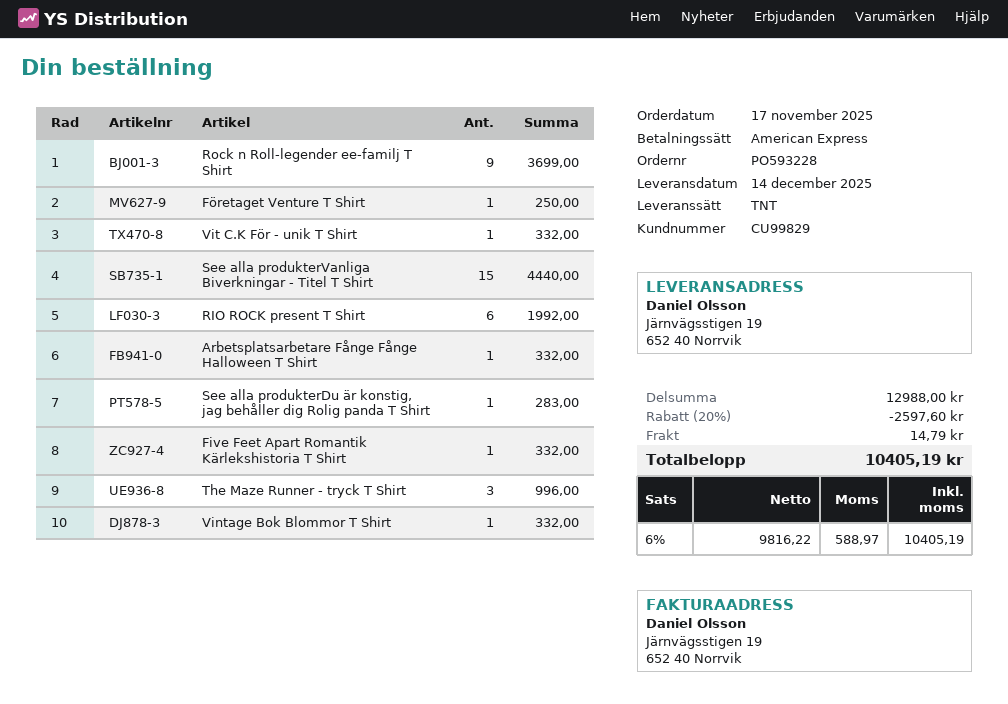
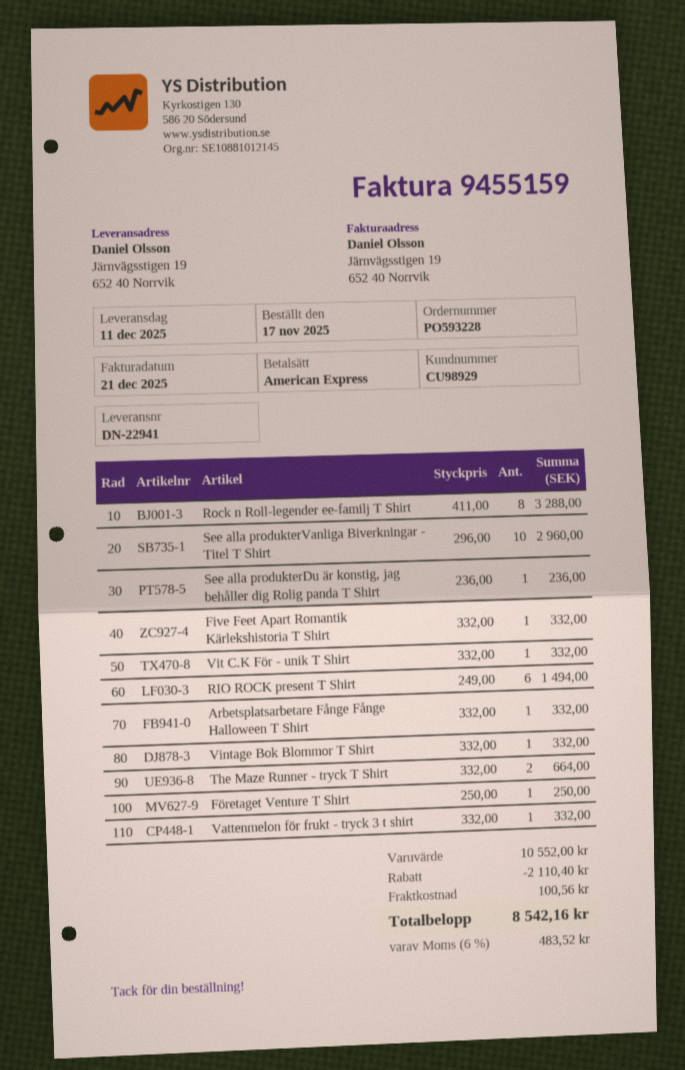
delivery date: 2025-12-14 -> 2025-12-11
customer number: CU99829 -> CU98929
Rock n Roll-legender ee-familj T Shirt: 9 for 3699.00 -> 8 for 3288.00
See alla produkterVanliga Biverkningar - Titel T Shirt: 15 for 4440.00 -> 10 for 2960.00
RIO ROCK present T Shirt: 6 for 1992.00 -> 6 for 1494.00
See alla produkterDu är konstig, jag behåller dig Rolig panda T Shirt: 1 for 283.00 -> 1 for 236.00
The Maze Runner - tryck T Shirt: 3 for 996.00 -> 2 for 664.00
Vattenmelon för frukt - tryck 3 t shirt: none -> 1 for 332.00
subtotal: 12988.00 -> 10552.00
discount: 2597.60 -> 2110.40
shipping: 14.79 -> 100.56
tax: 6% = 588.97 -> 6% = 483.52
total: 10405.19 -> 8542.16

